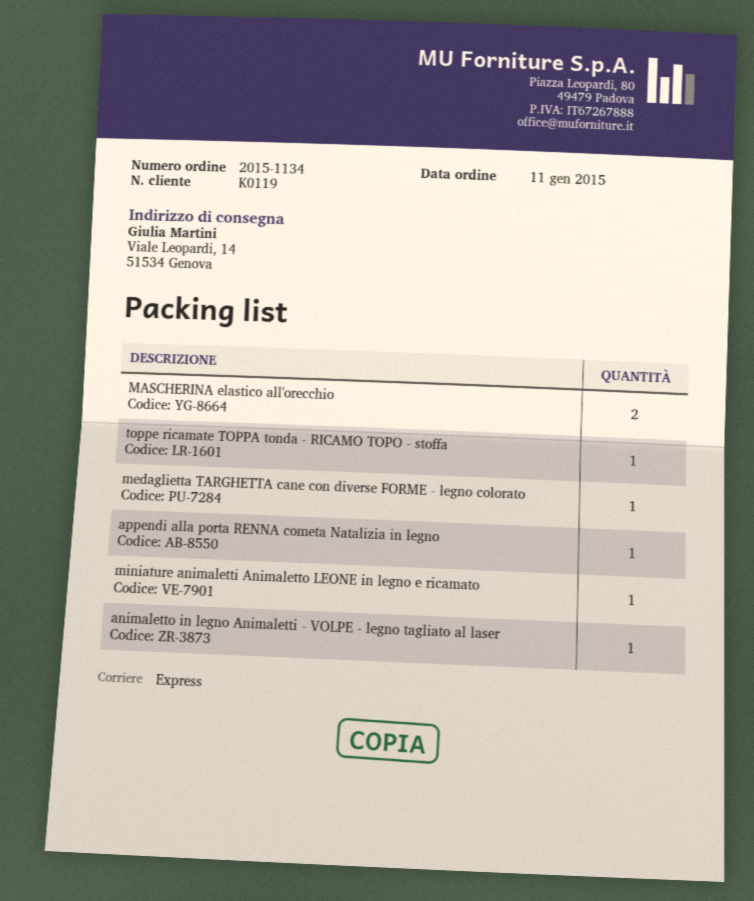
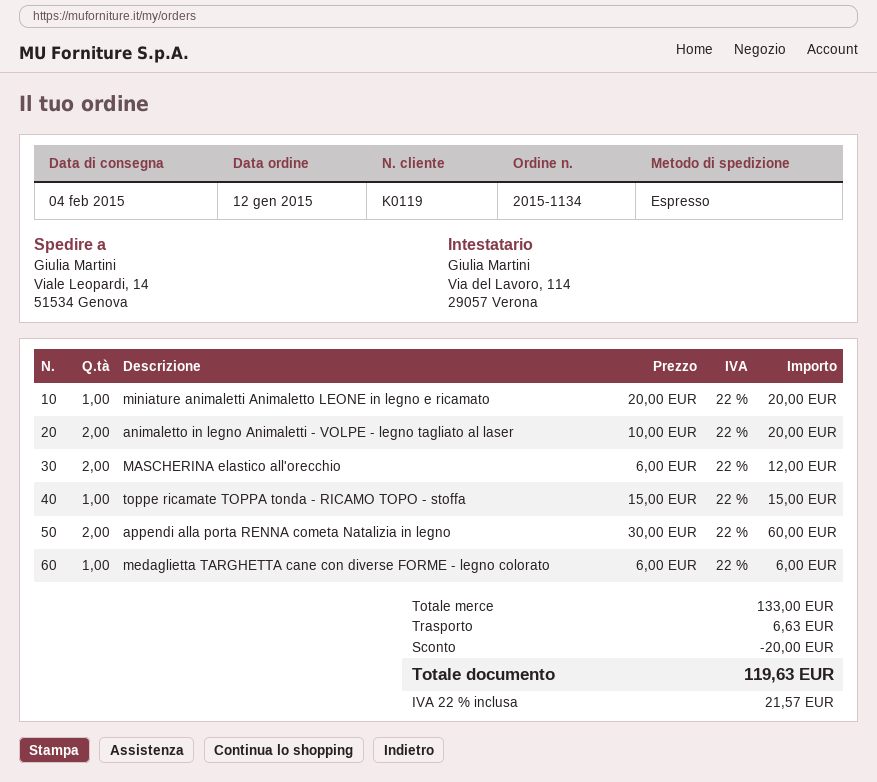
order date: 2015-01-11 -> 2015-01-12
appendi alla porta RENNA cometa Natalizia in legno: 1 -> 2
animaletto in legno Animaletti - VOLPE - legno tagliato al laser: 1 -> 2

